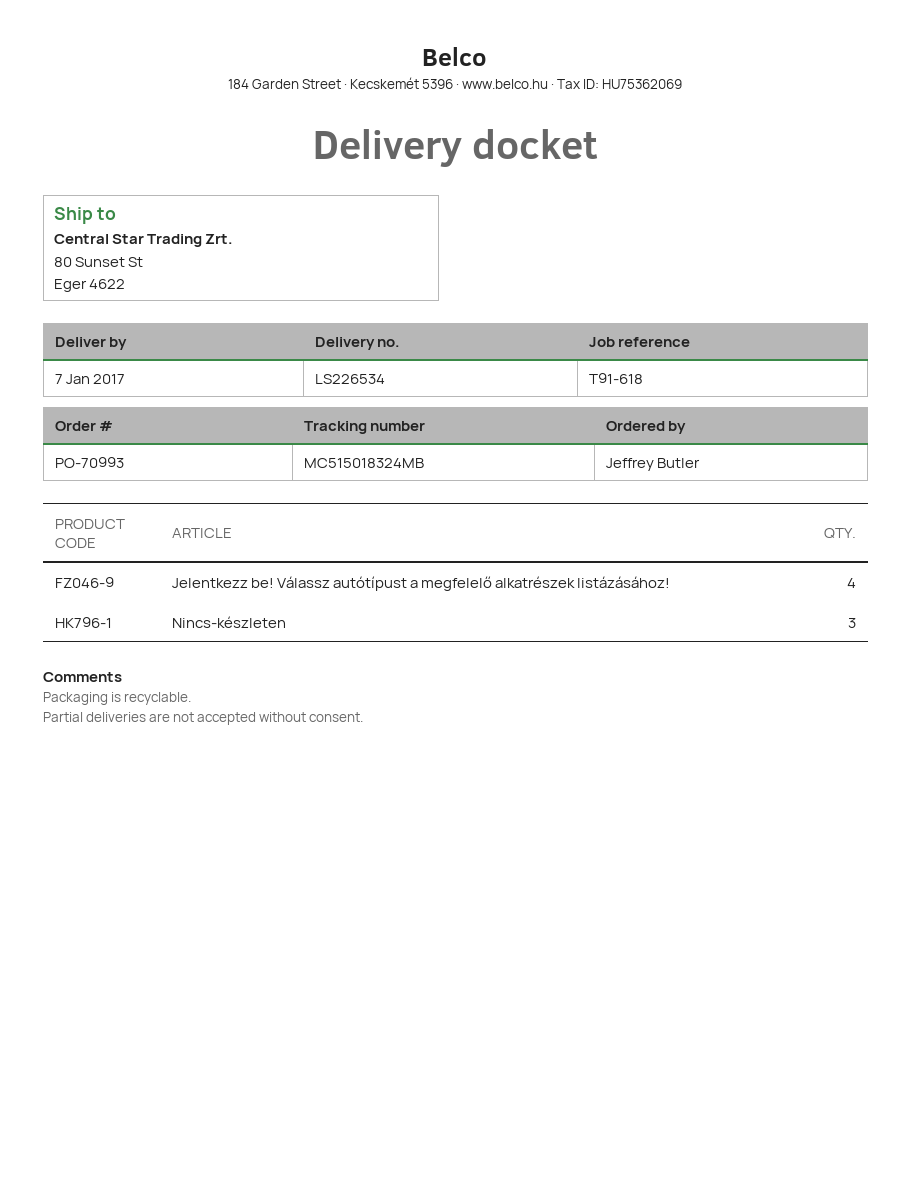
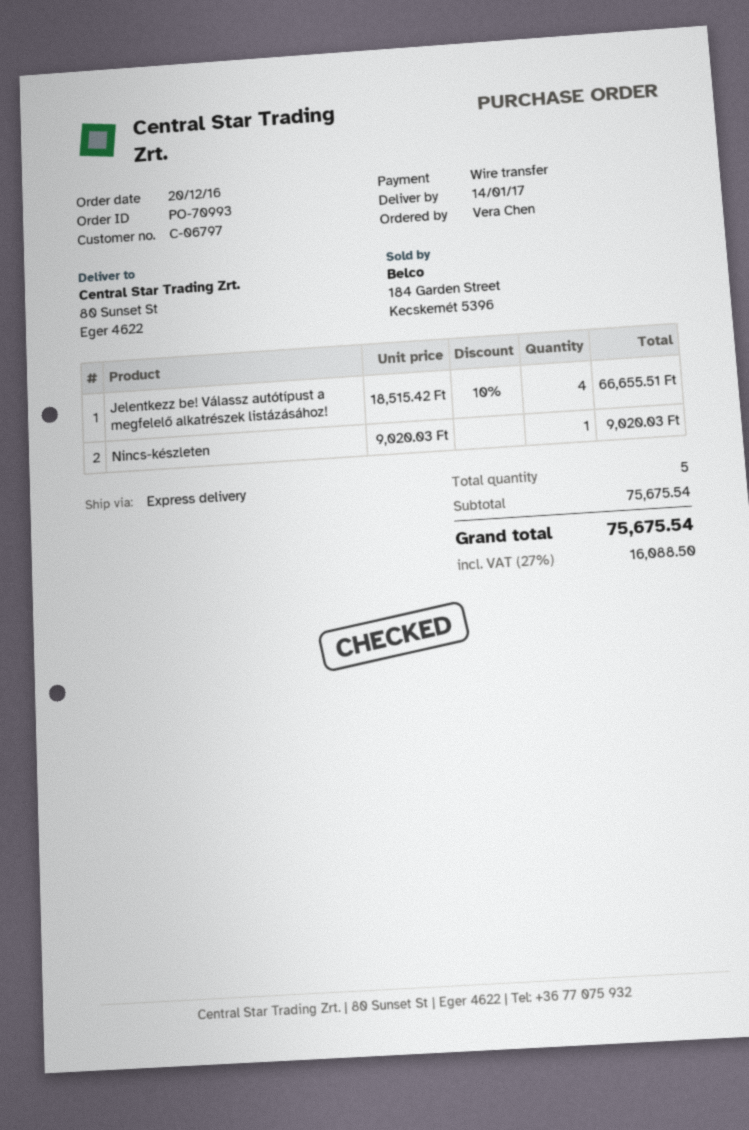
delivery date: 2017-01-07 -> 2017-01-14
ordered by: Jeffrey Butler -> Vera Chen
Nincs-készleten: 3 -> 1

